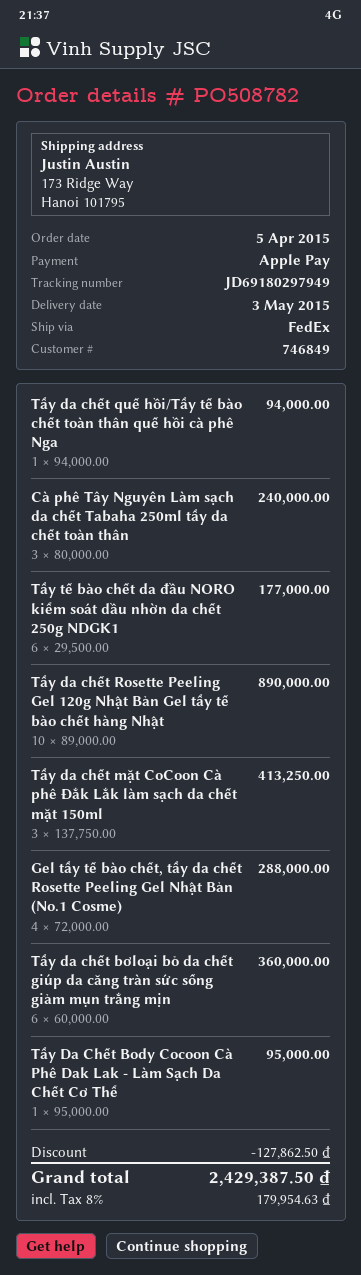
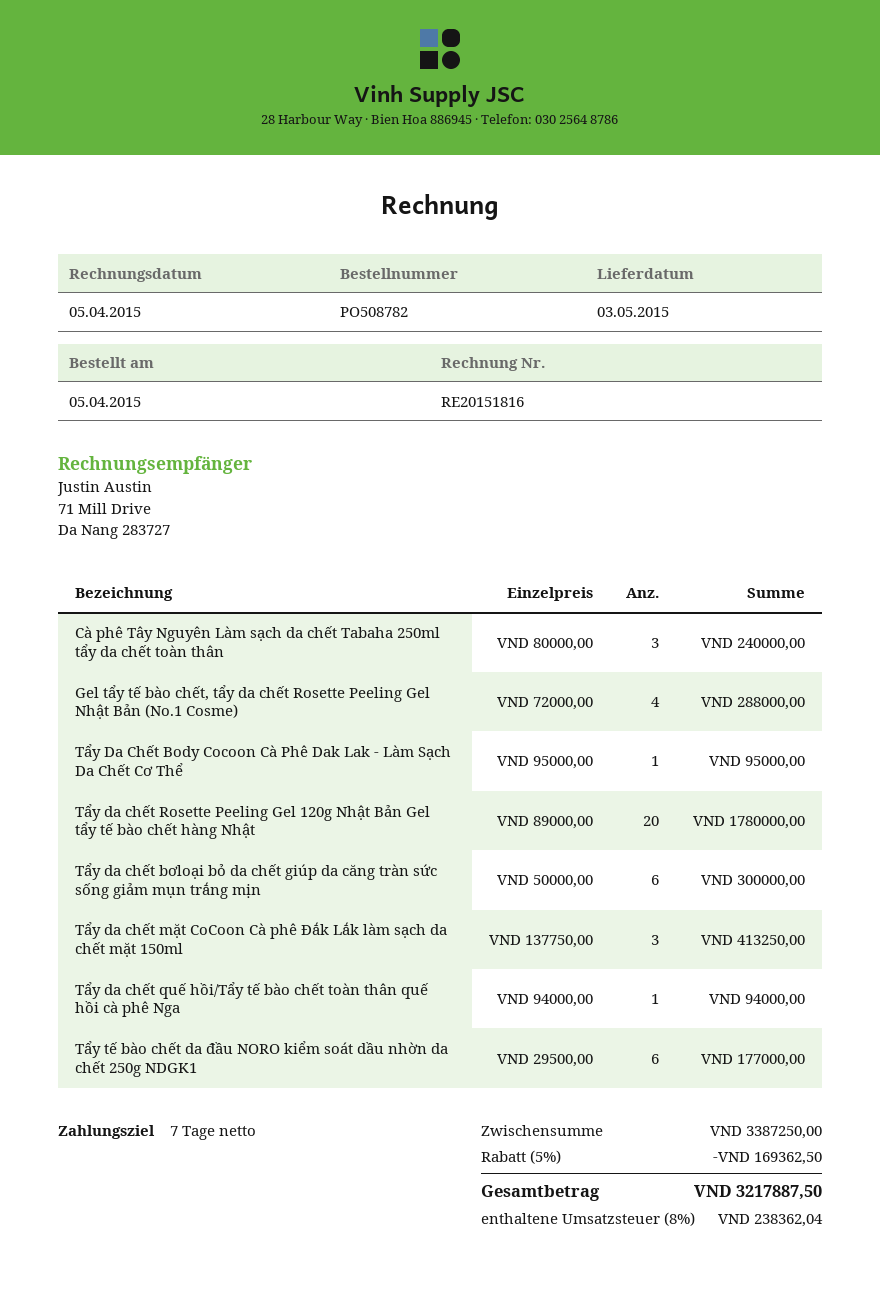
Tẩy da chết Rosette Peeling Gel 120g Nhật Bản Gel tẩy tế bào chết hàng Nhật: 10 x 89000.00 = 890000.00 -> 20 x 89000.00 = 1780000.00
Tẩy da chết bơloại bỏ da chết giúp da căng tràn sức sống giảm mụn trắng mịn: 6 x 60000.00 = 360000.00 -> 6 x 50000.00 = 300000.00
discount: 127862.50 -> 169362.50
tax: 8% = 179954.63 -> 8% = 238362.04
total: 2429387.50 -> 3217887.50

